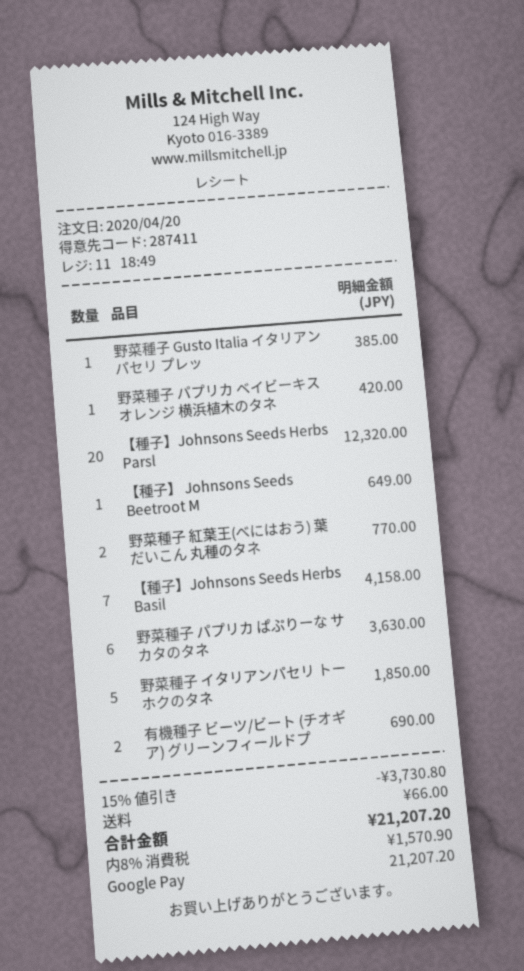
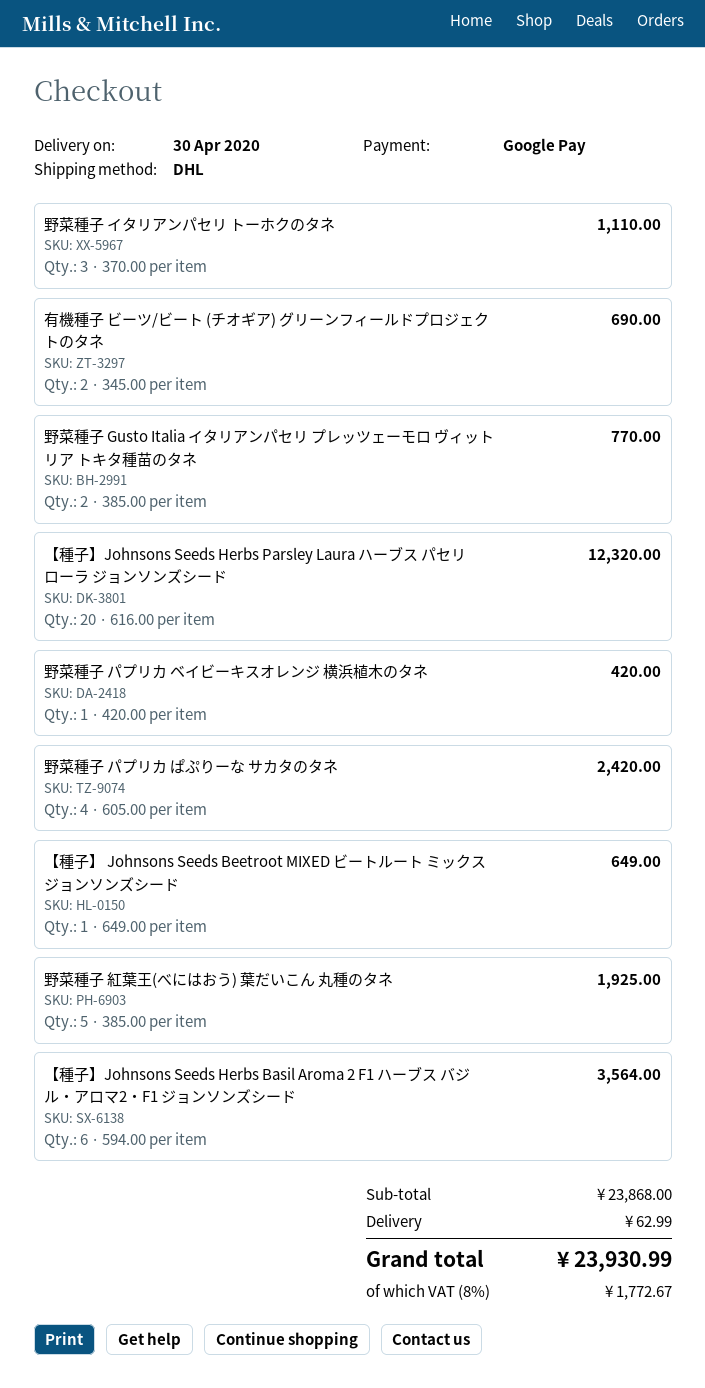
野菜種子 Gusto Italia イタリアンパセリ プレッ: 1 for 385.00 -> 2 for 770.00
野菜種子 紅葉王(べにはおう) 葉だいこん 丸種のタネ: 2 for 770.00 -> 5 for 1925.00
【種子】Johnsons Seeds Herbs Basil: 7 for 4158.00 -> 6 for 3564.00
野菜種子 パプリカ ぱぷりーな サカタのタネ: 6 for 3630.00 -> 4 for 2420.00
野菜種子 イタリアンパセリ トーホクのタネ: 5 for 1850.00 -> 3 for 1110.00
discount: 15% = 3730.80 -> none
shipping: 66.00 -> 62.99
tax: 8% = 1570.90 -> 8% = 1772.67
total: 21207.20 -> 23930.99

